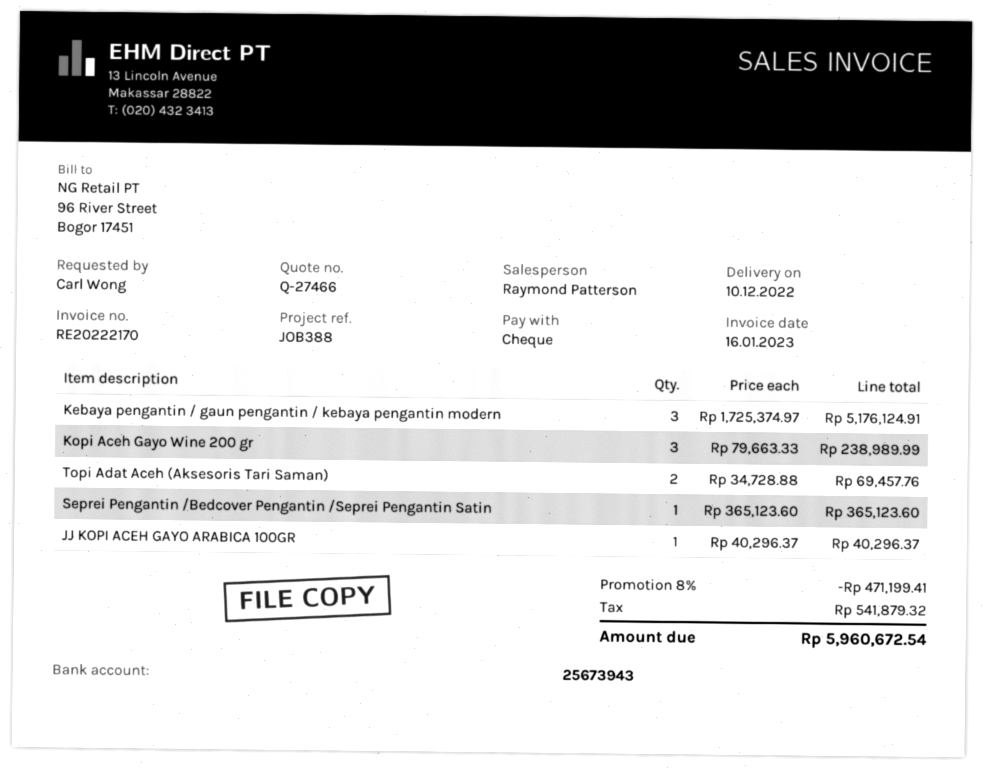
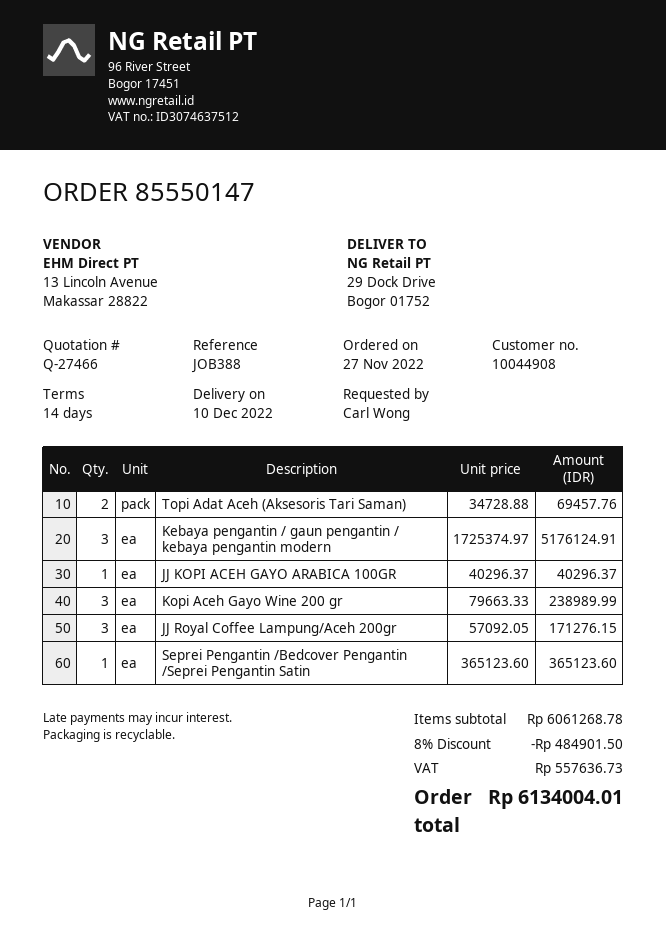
JJ Royal Coffee Lampung/Aceh 200gr: none -> 3 x 57092.05 = 171276.15
discount: 8% = 471199.41 -> 8% = 484901.50
tax: 541879.32 -> 557636.73
total: 5960672.54 -> 6134004.01

